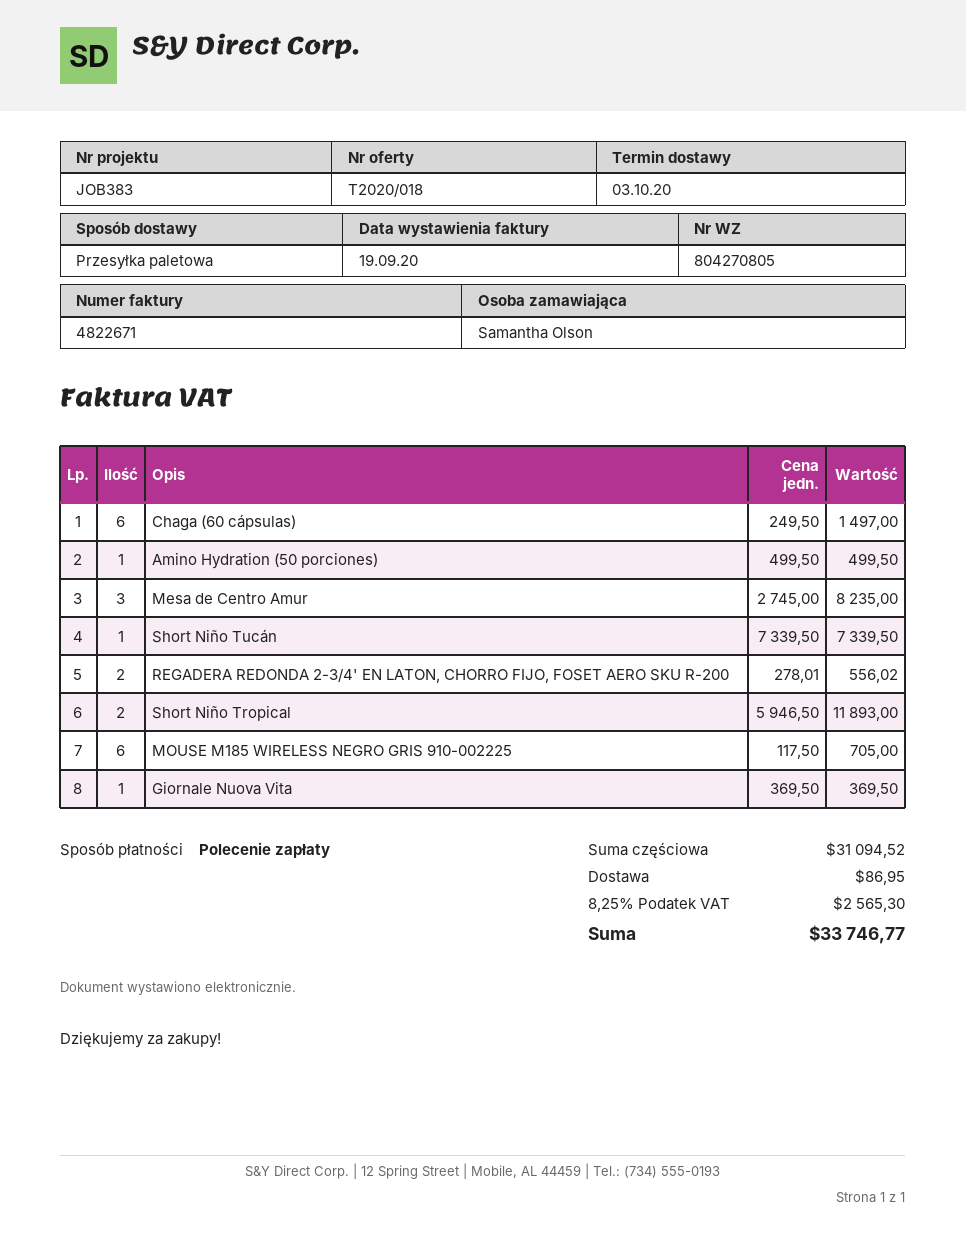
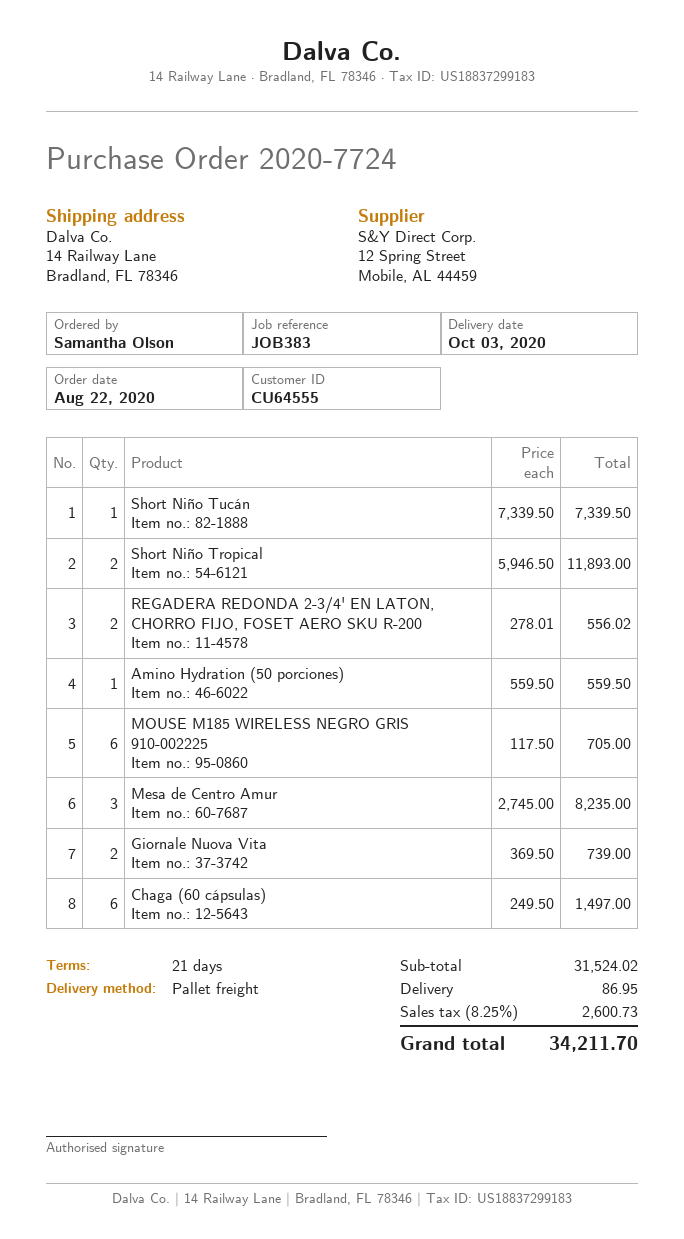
Amino Hydration (50 porciones): 1 x 499.50 = 499.50 -> 1 x 559.50 = 559.50
Giornale Nuova Vita: 1 x 369.50 = 369.50 -> 2 x 369.50 = 739.00
subtotal: 31094.52 -> 31524.02
tax: 8.25% = 2565.30 -> 8.25% = 2600.73
total: 33746.77 -> 34211.70

